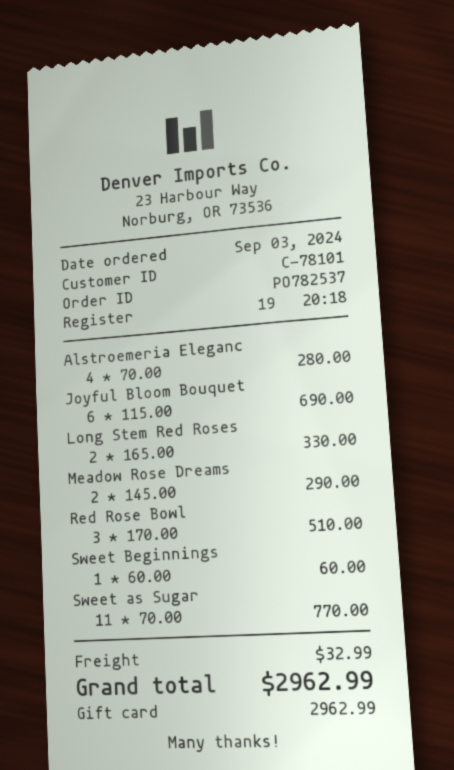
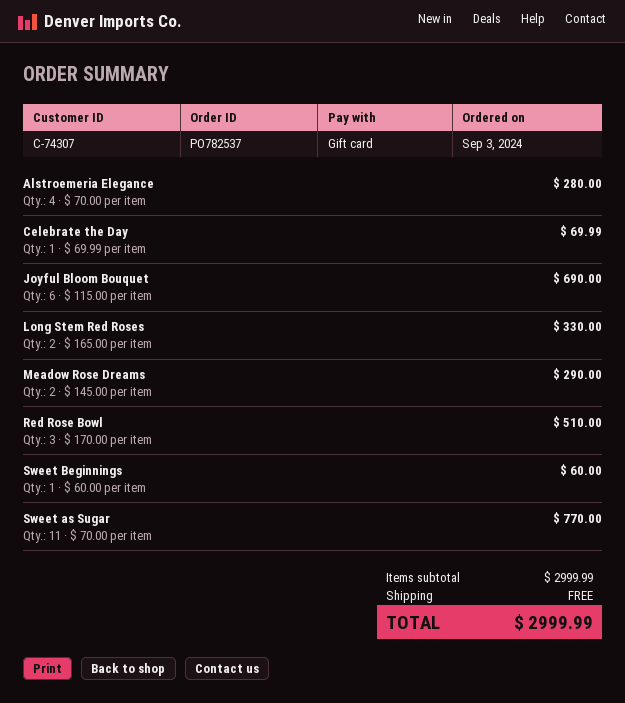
customer number: C-78101 -> C-74307
Celebrate the Day: none -> 1 x 69.99 = 69.99
shipping: 32.99 -> 0.00
total: 2962.99 -> 2999.99

